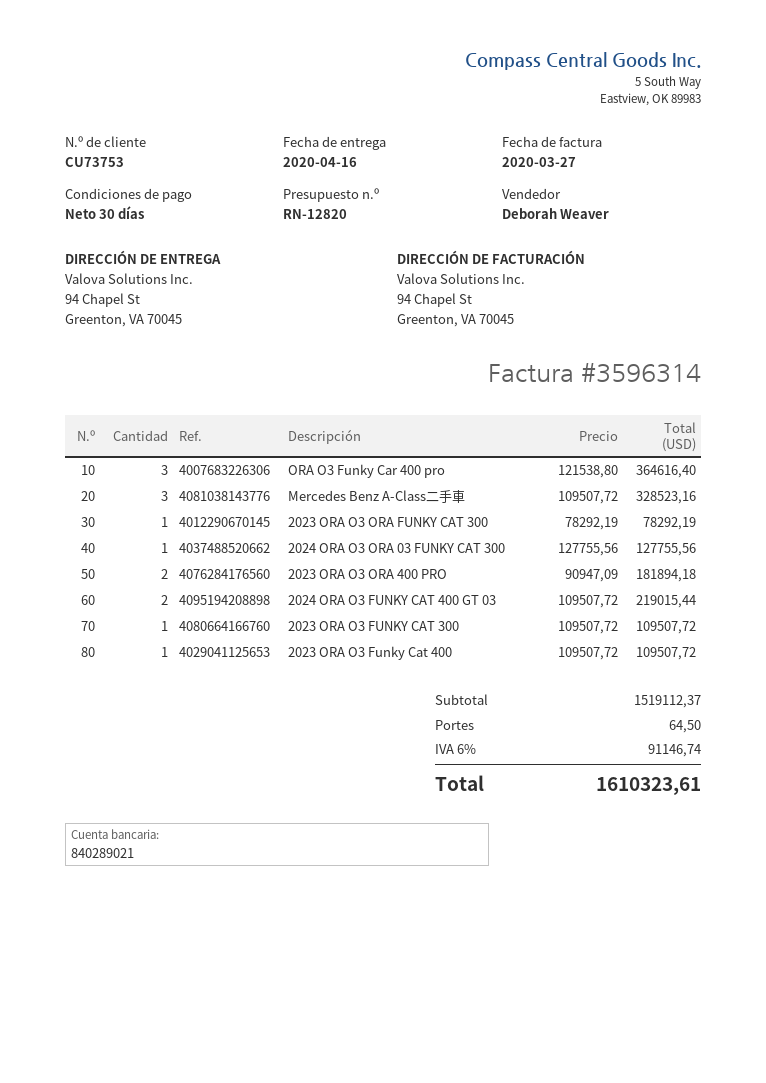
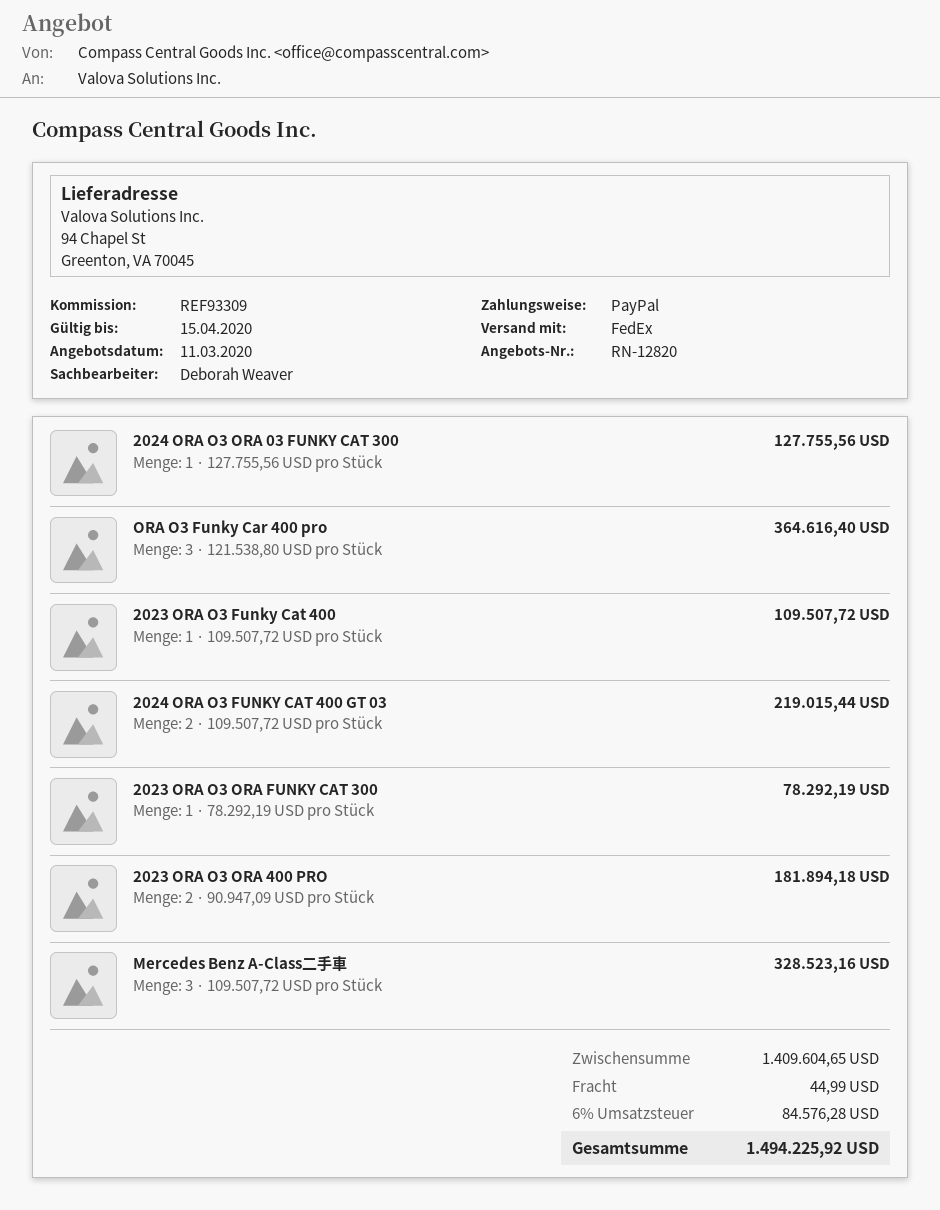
2023 ORA O3 FUNKY CAT 300: 1 x 109507.72 = 109507.72 -> none
subtotal: 1519112.37 -> 1409604.65
shipping: 64.50 -> 44.99
tax: 6% = 91146.74 -> 6% = 84576.28
total: 1610323.61 -> 1494225.92

